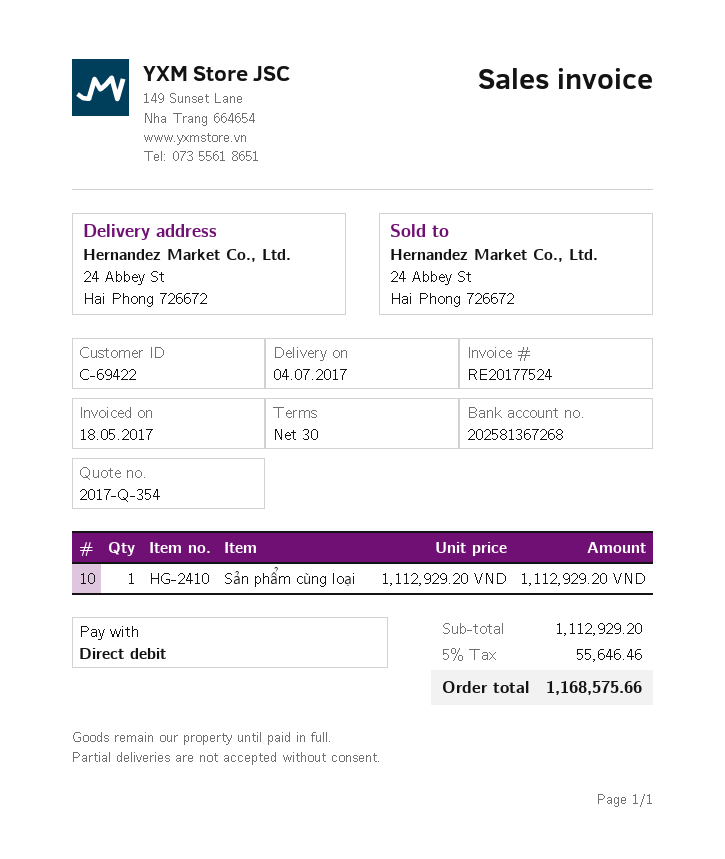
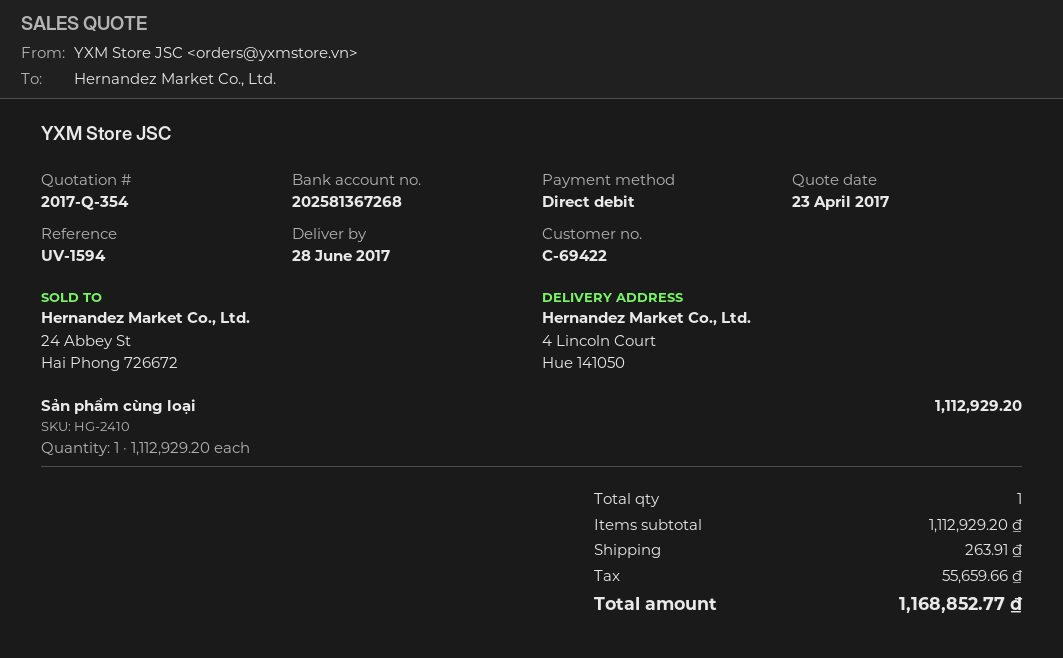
delivery date: 2017-07-04 -> 2017-06-28
ship to: 24 Abbey St, Hai Phong 726672 -> 4 Lincoln Court, Hue 141050
shipping: none -> 263.91
tax: 55646.46 -> 55659.66
total: 1168575.66 -> 1168852.77

